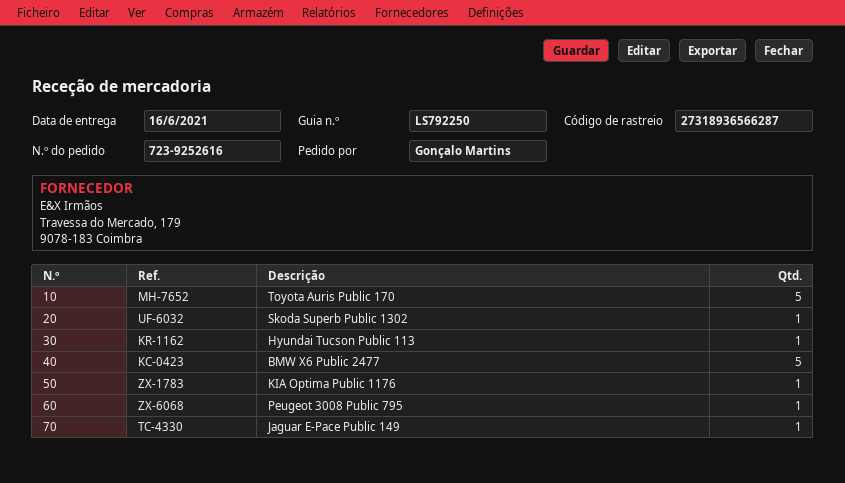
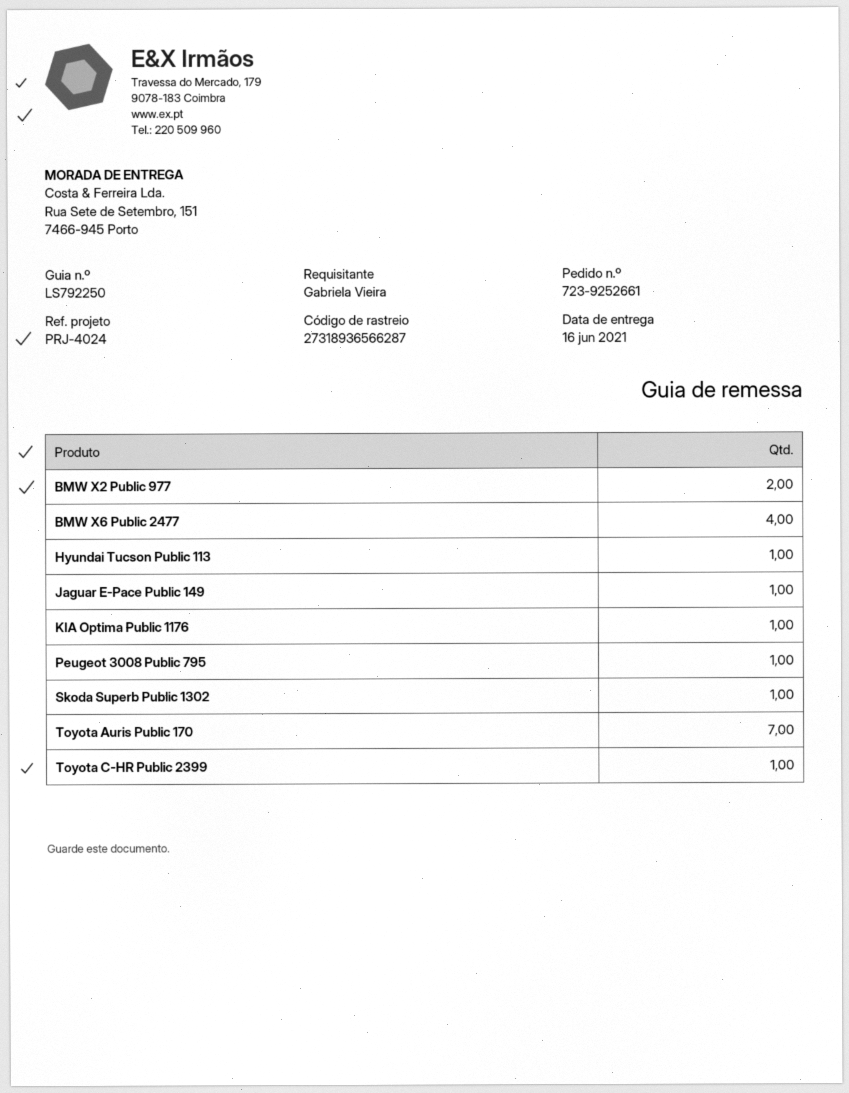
order number: 723-9252616 -> 723-9252661
ordered by: Gonçalo Martins -> Gabriela Vieira
Toyota Auris Public 170: 5 -> 7
BMW X6 Public 2477: 5 -> 4
BMW X2 Public 977: none -> 2
Toyota C-HR Public 2399: none -> 1

